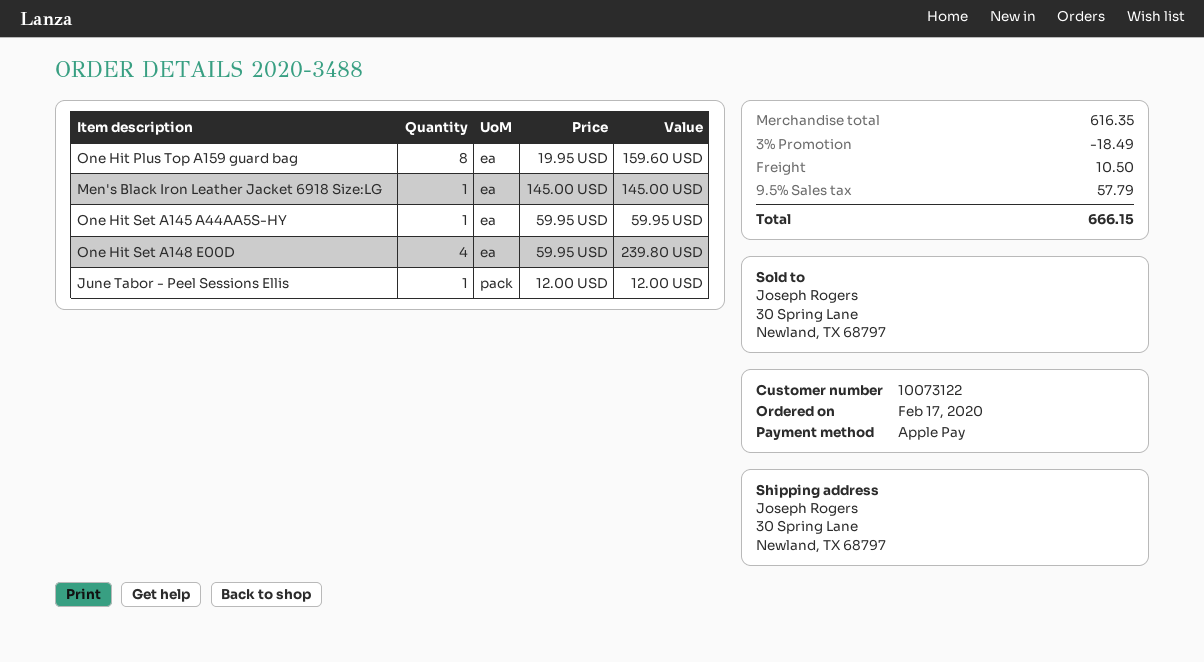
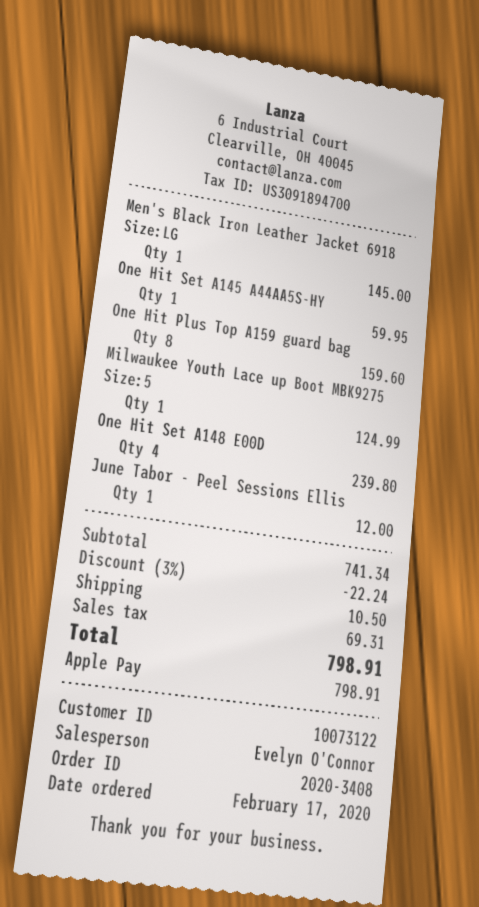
order number: 2020-3488 -> 2020-3408
Milwaukee Youth Lace up Boot MBK9275 Size:5: none -> 1 for 124.99
subtotal: 616.35 -> 741.34
discount: 3% = 18.49 -> 3% = 22.24
tax: 57.79 -> 69.31
total: 666.15 -> 798.91

